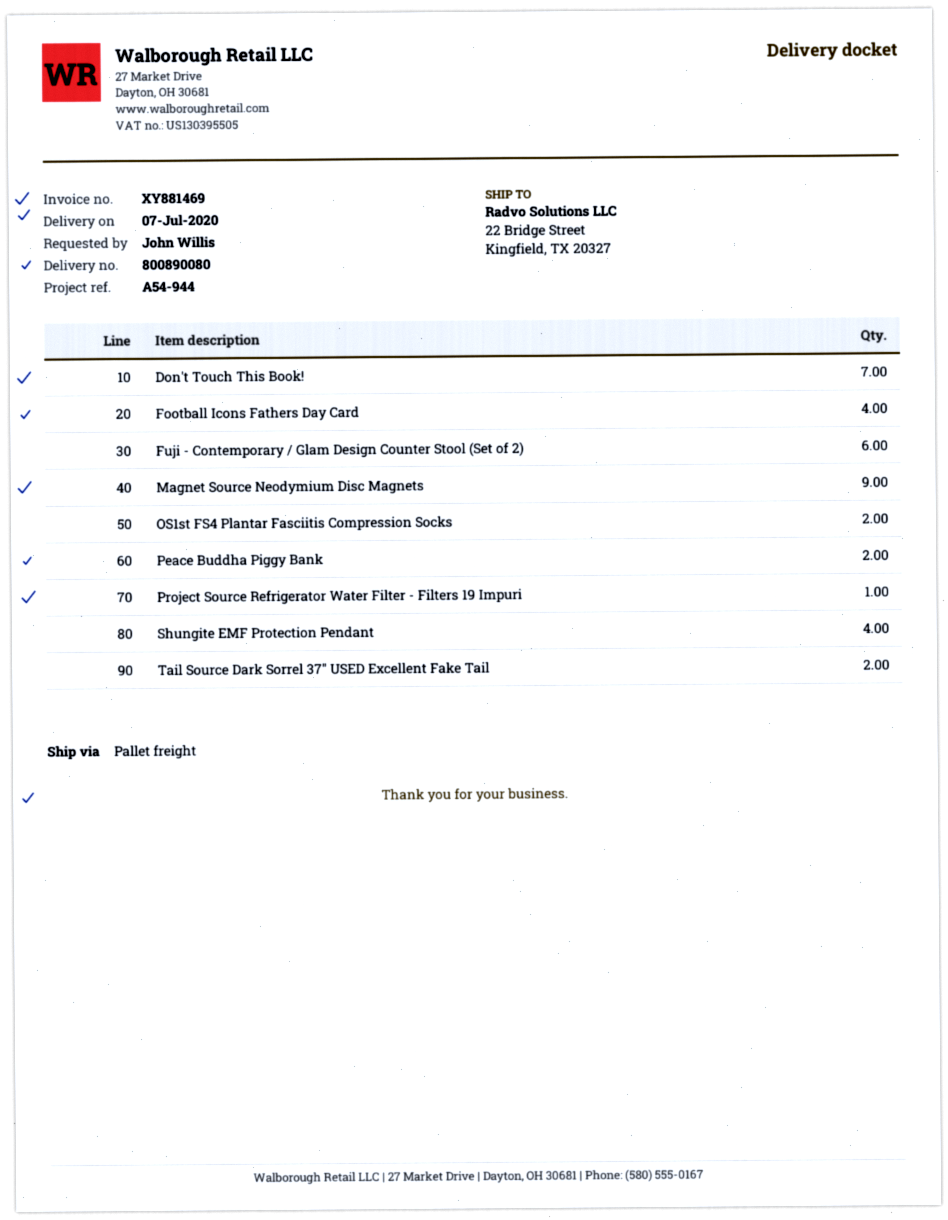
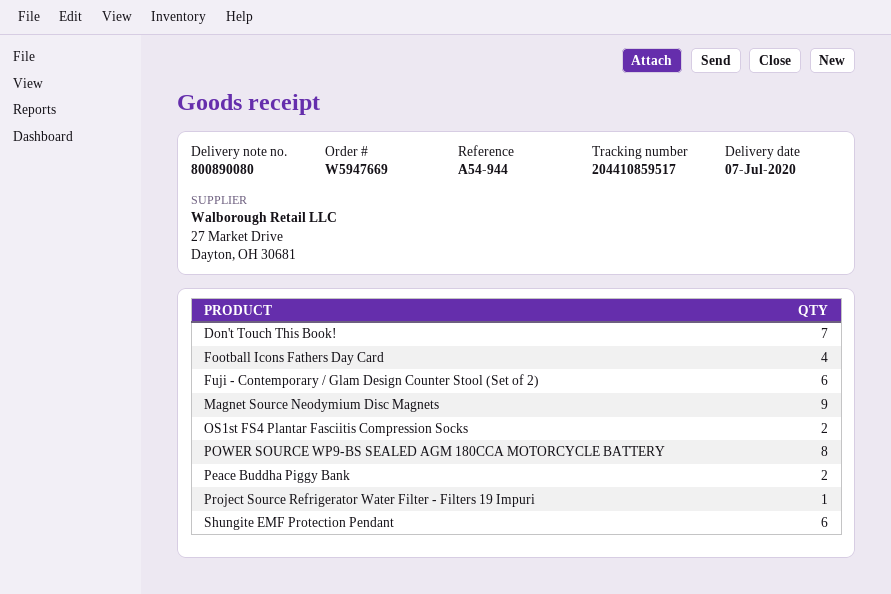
Shungite EMF Protection Pendant: 4 -> 6
Tail Source Dark Sorrel 37" USED Excellent Fake Tail: 2 -> none
POWER SOURCE WP9-BS SEALED AGM 180CCA MOTORCYCLE BATTERY: none -> 8

